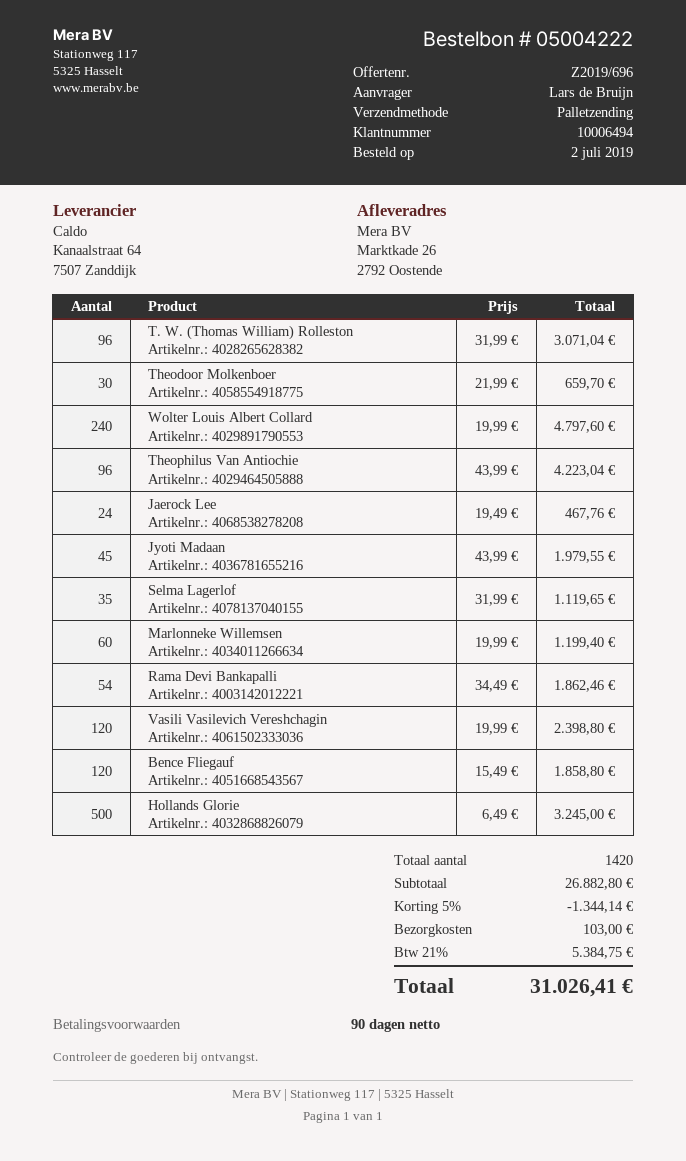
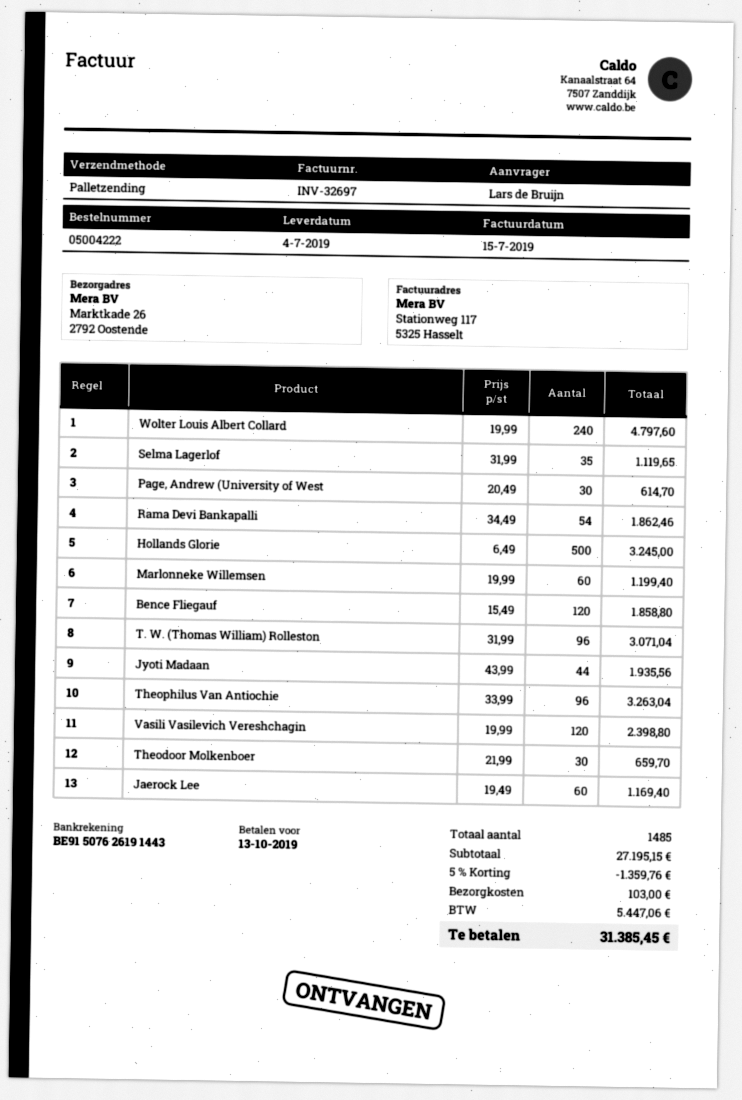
Theophilus Van Antiochie: 96 x 43.99 = 4223.04 -> 96 x 33.99 = 3263.04
Jaerock Lee: 24 x 19.49 = 467.76 -> 60 x 19.49 = 1169.40
Jyoti Madaan: 45 x 43.99 = 1979.55 -> 44 x 43.99 = 1935.56
Page, Andrew (University of West: none -> 30 x 20.49 = 614.70
total quantity: 1420 -> 1485
subtotal: 26882.80 -> 27195.15
discount: 5% = 1344.14 -> 5% = 1359.76
tax: 5384.75 -> 5447.06
total: 31026.41 -> 31385.45

